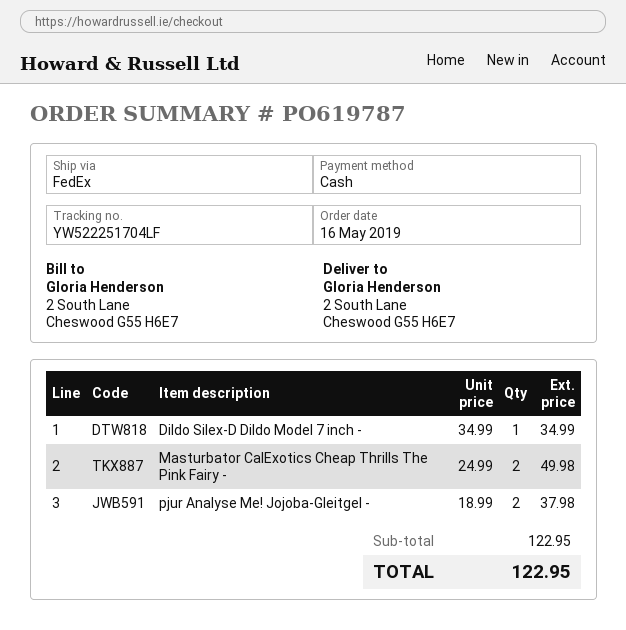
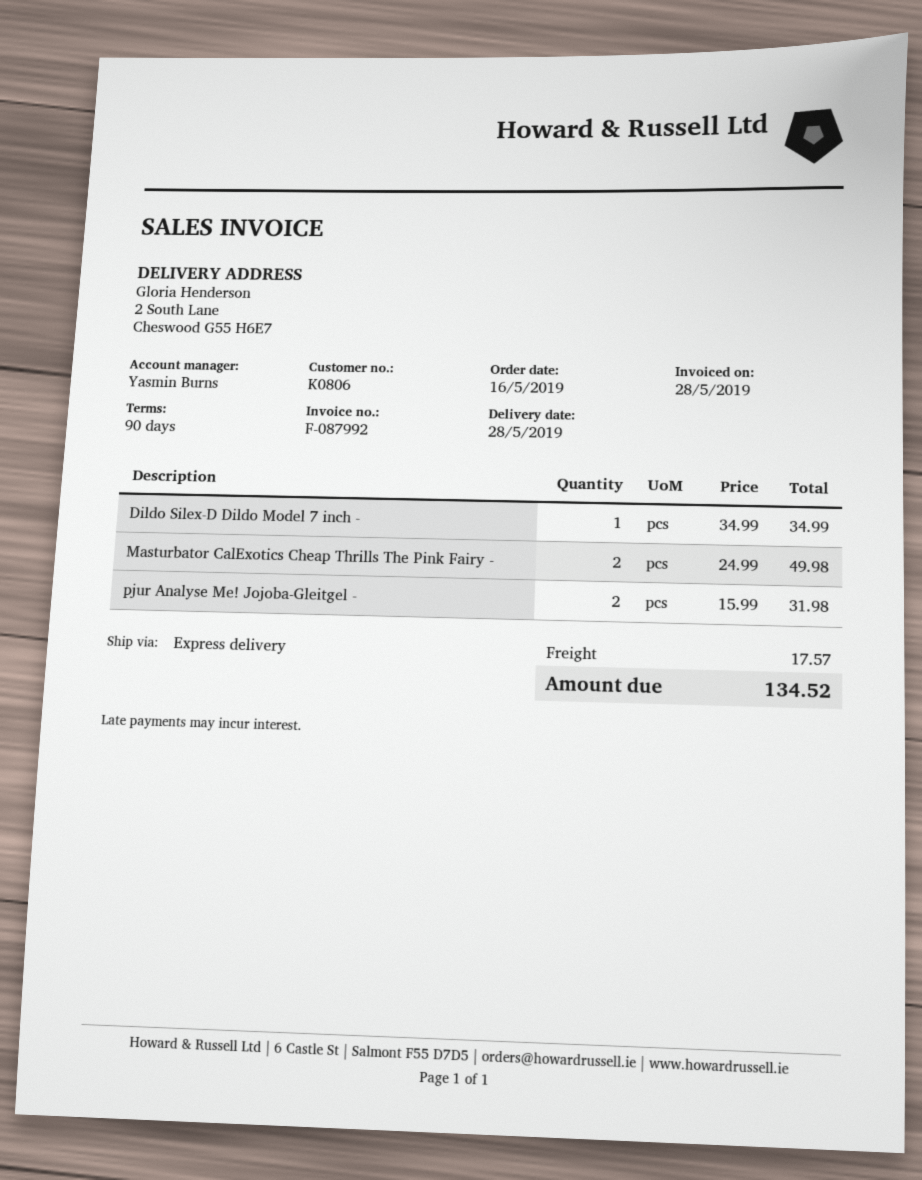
shipping method: FedEx -> express
pjur Analyse Me! Jojoba-Gleitgel -: 2 x 18.99 = 37.98 -> 2 x 15.99 = 31.98
shipping: none -> 17.57
total: 122.95 -> 134.52

